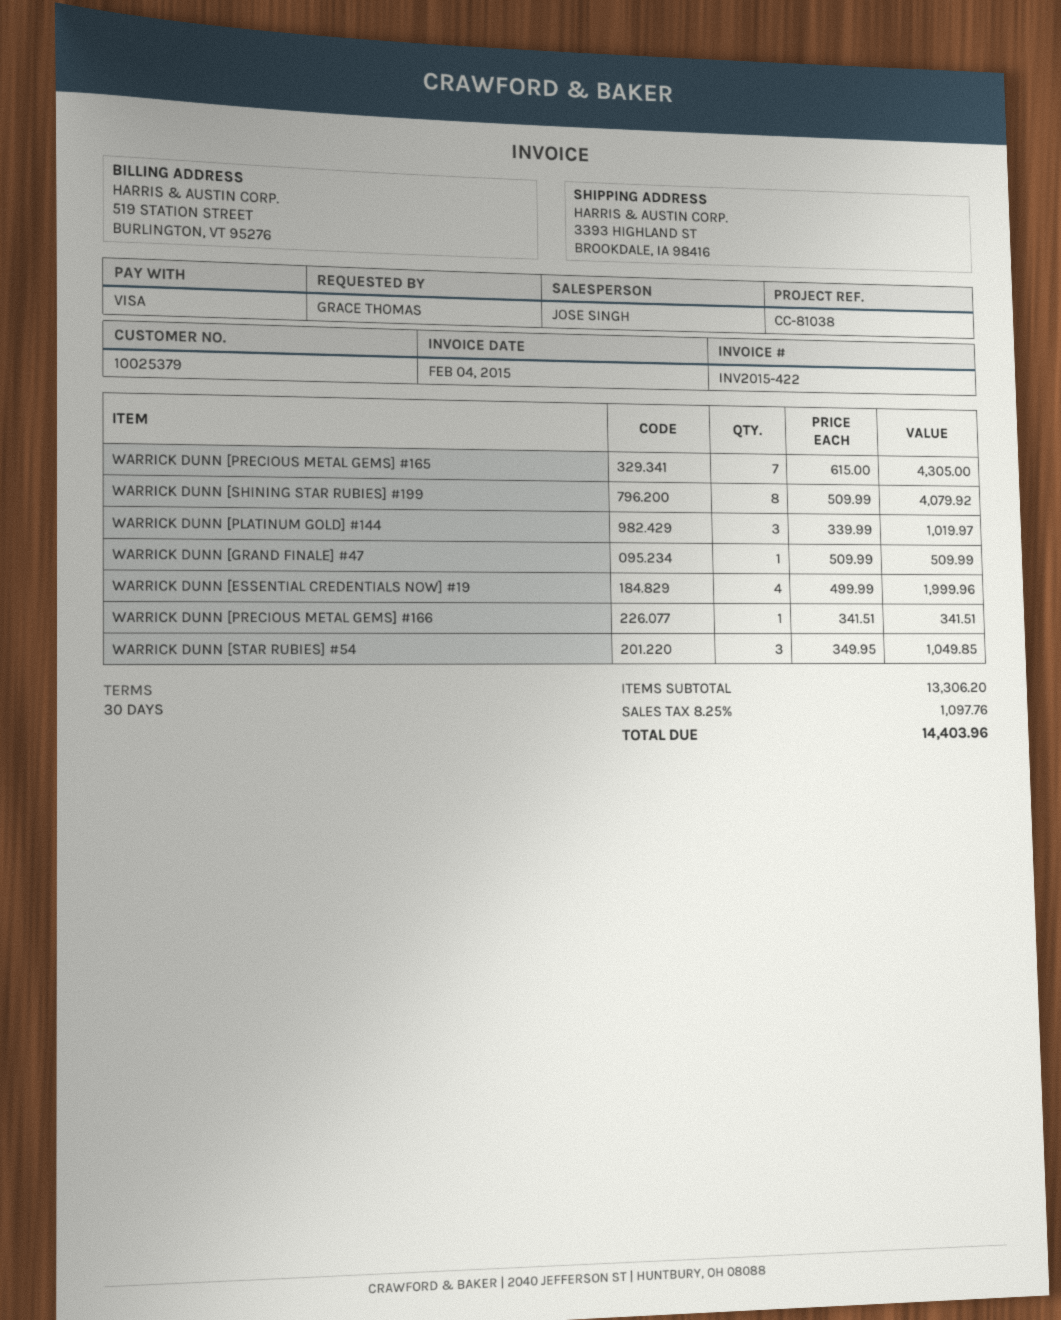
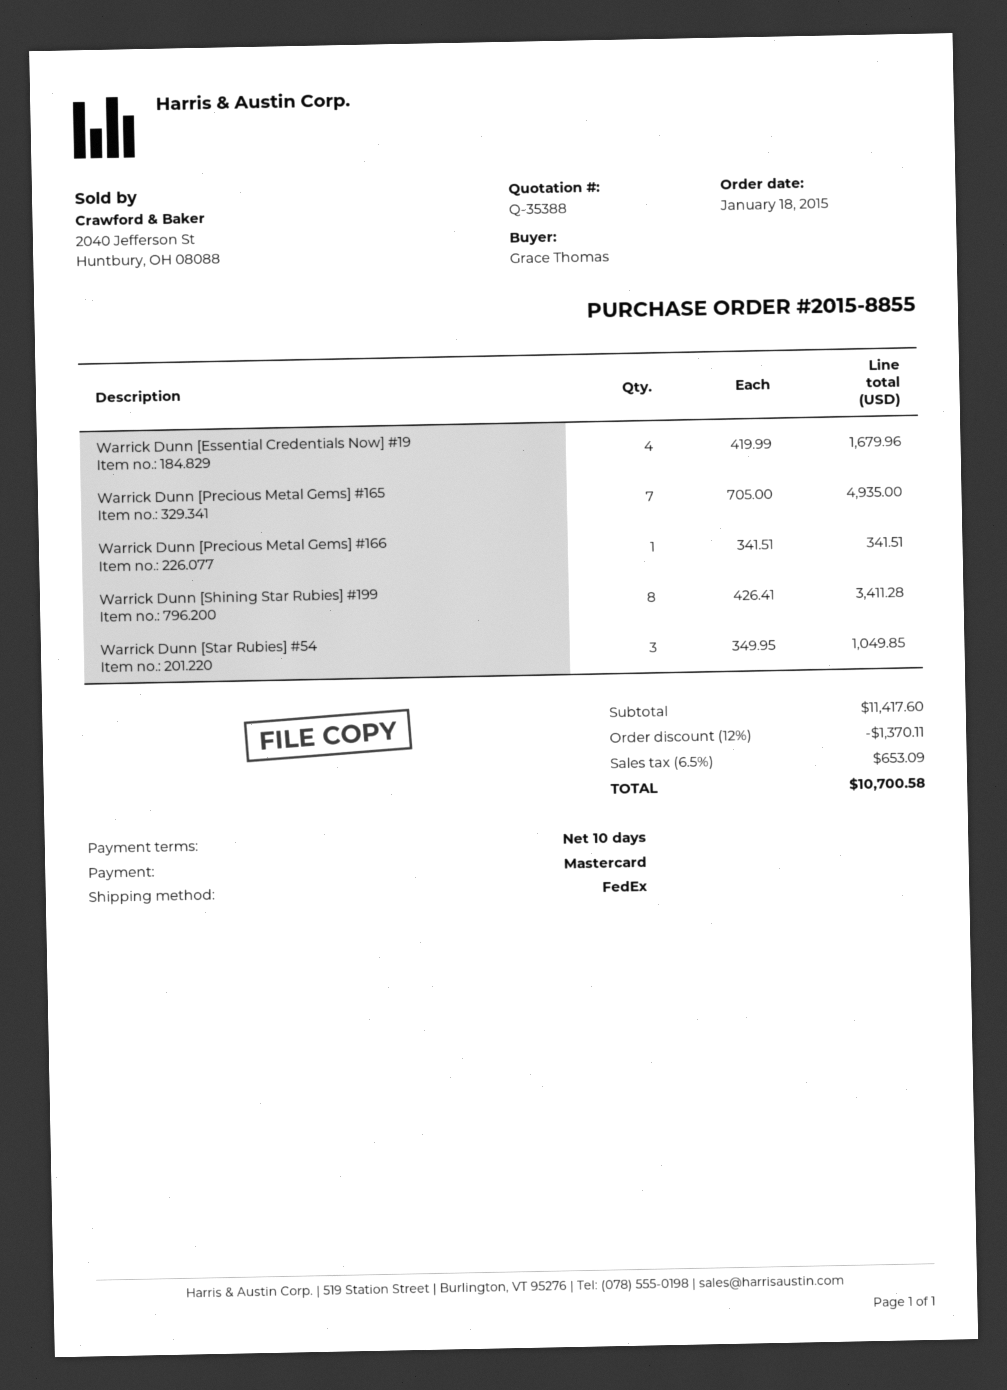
payment terms: 30 days -> 10 days
payment method: Visa -> Mastercard
WARRICK DUNN [PRECIOUS METAL GEMS] #165: 7 x 615.00 = 4305.00 -> 7 x 705.00 = 4935.00
WARRICK DUNN [SHINING STAR RUBIES] #199: 8 x 509.99 = 4079.92 -> 8 x 426.41 = 3411.28
WARRICK DUNN [PLATINUM GOLD] #144: 3 x 339.99 = 1019.97 -> none
WARRICK DUNN [GRAND FINALE] #47: 1 x 509.99 = 509.99 -> none
WARRICK DUNN [ESSENTIAL CREDENTIALS NOW] #19: 4 x 499.99 = 1999.96 -> 4 x 419.99 = 1679.96
subtotal: 13306.20 -> 11417.60
discount: none -> 12% = 1370.11
tax: 8.25% = 1097.76 -> 6.5% = 653.09
total: 14403.96 -> 10700.58

